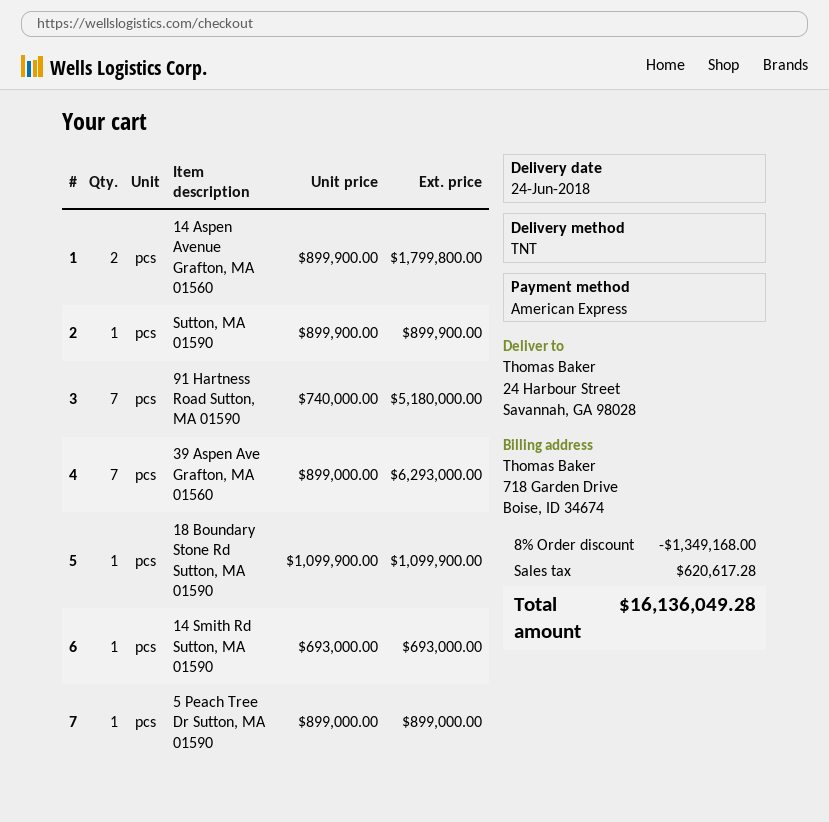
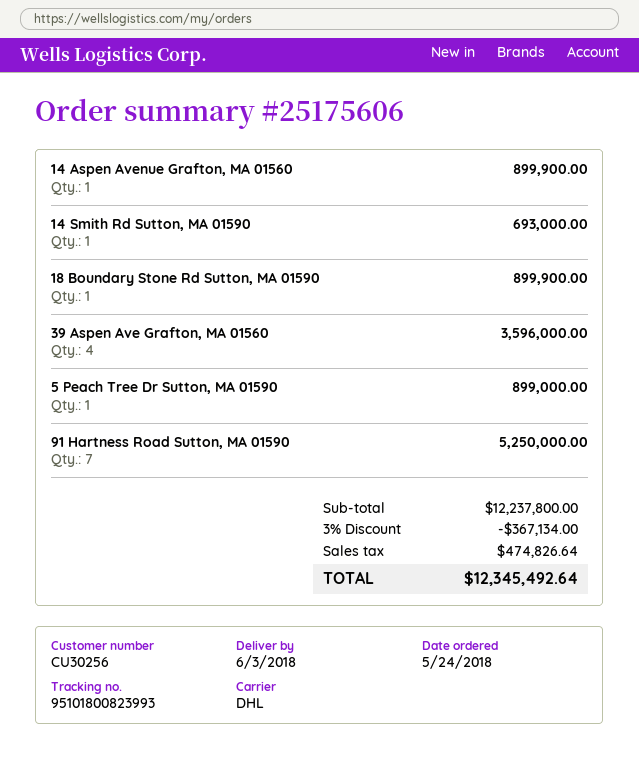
delivery date: 2018-06-24 -> 2018-06-03
shipping method: TNT -> DHL
14 Aspen Avenue Grafton, MA 01560: 2 for 1799800.00 -> 1 for 899900.00
Sutton, MA 01590: 1 for 899900.00 -> none
91 Hartness Road Sutton, MA 01590: 7 for 5180000.00 -> 7 for 5250000.00
39 Aspen Ave Grafton, MA 01560: 7 for 6293000.00 -> 4 for 3596000.00
18 Boundary Stone Rd Sutton, MA 01590: 1 for 1099900.00 -> 1 for 899900.00
discount: 8% = 1349168.00 -> 3% = 367134.00
tax: 620617.28 -> 474826.64
total: 16136049.28 -> 12345492.64

